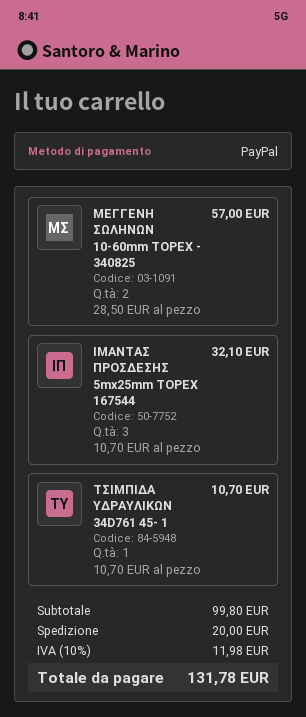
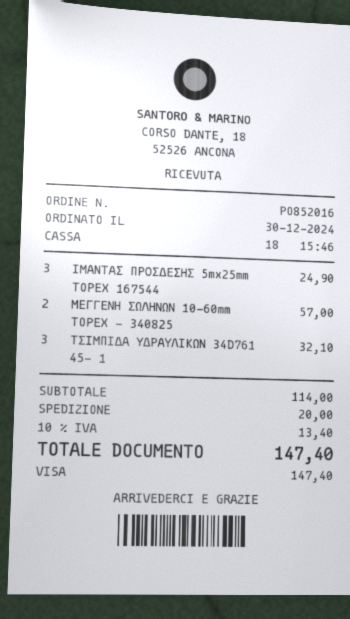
payment method: PayPal -> Visa
ΙΜΑΝΤΑΣ ΠΡΟΣΔΕΣΗΣ 5mx25mm TOPEX 167544: 3 for 32.10 -> 3 for 24.90
ΤΣΙΜΠΙΔΑ ΥΔΡΑΥΛΙΚΩΝ 34D761 45- 1: 1 for 10.70 -> 3 for 32.10
subtotal: 99.80 -> 114.00
tax: 10% = 11.98 -> 10% = 13.40
total: 131.78 -> 147.40

